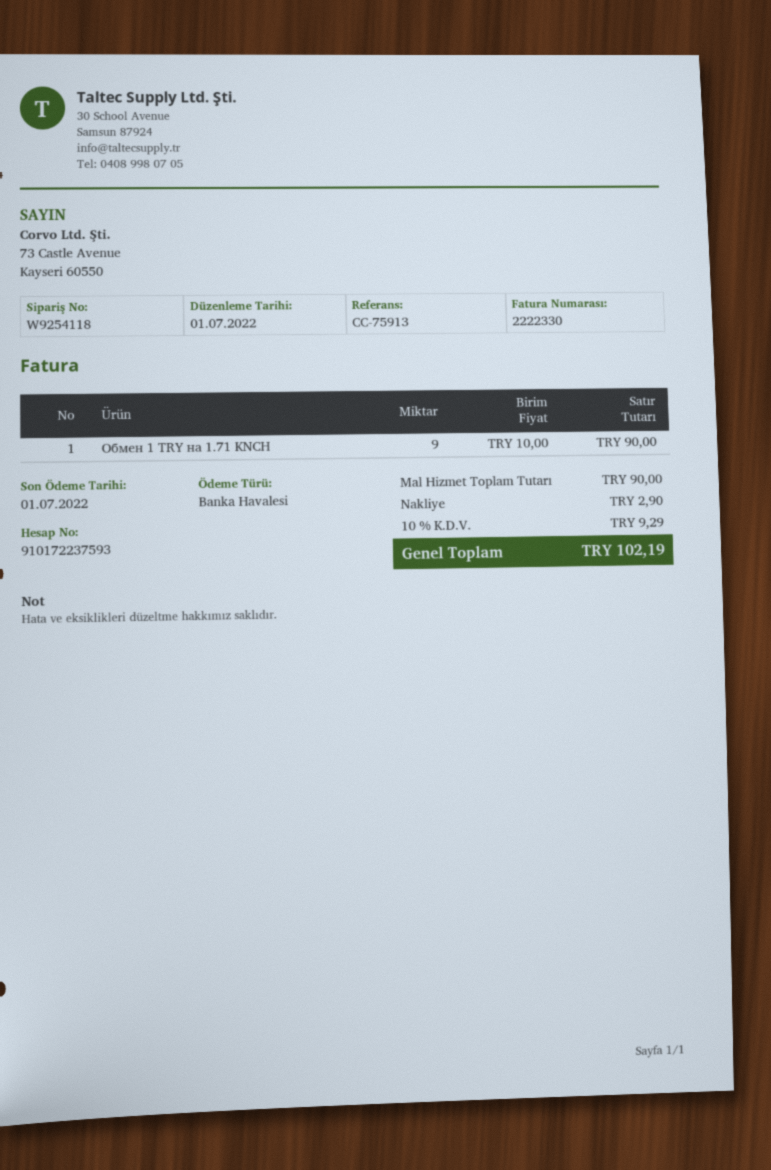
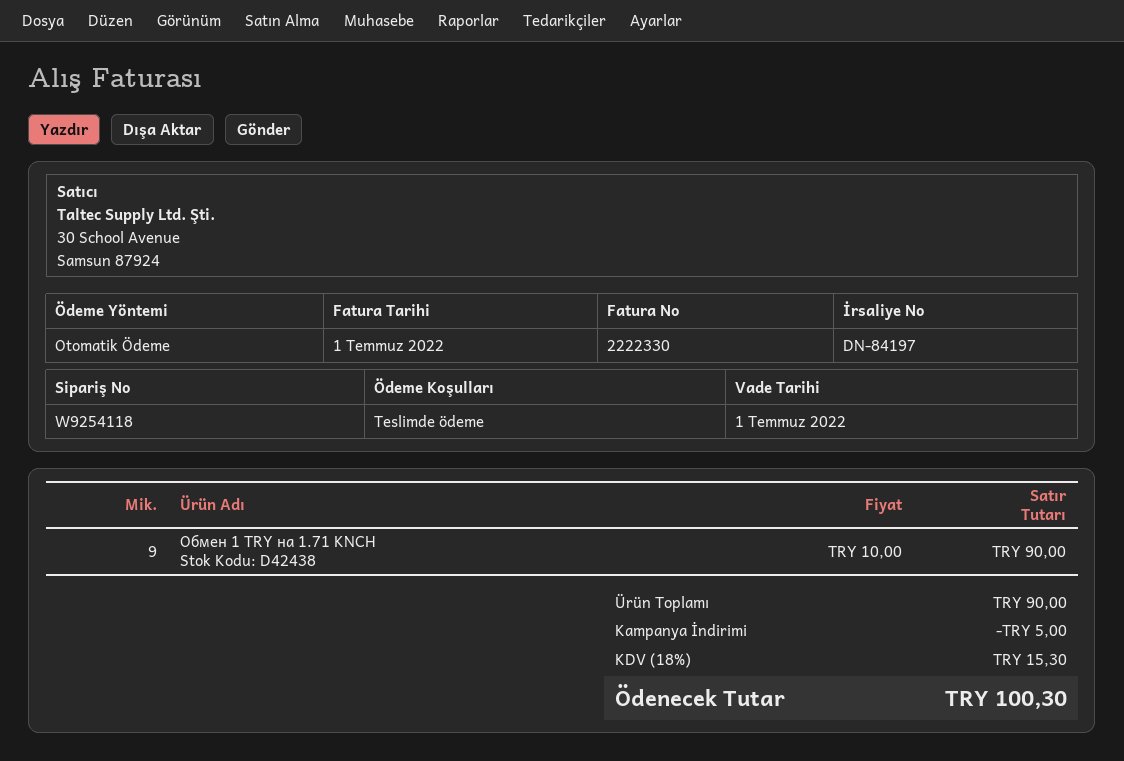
payment method: bank transfer -> direct debit
discount: none -> 5.00
shipping: 2.90 -> none
tax: 10% = 9.29 -> 18% = 15.30
total: 102.19 -> 100.30

